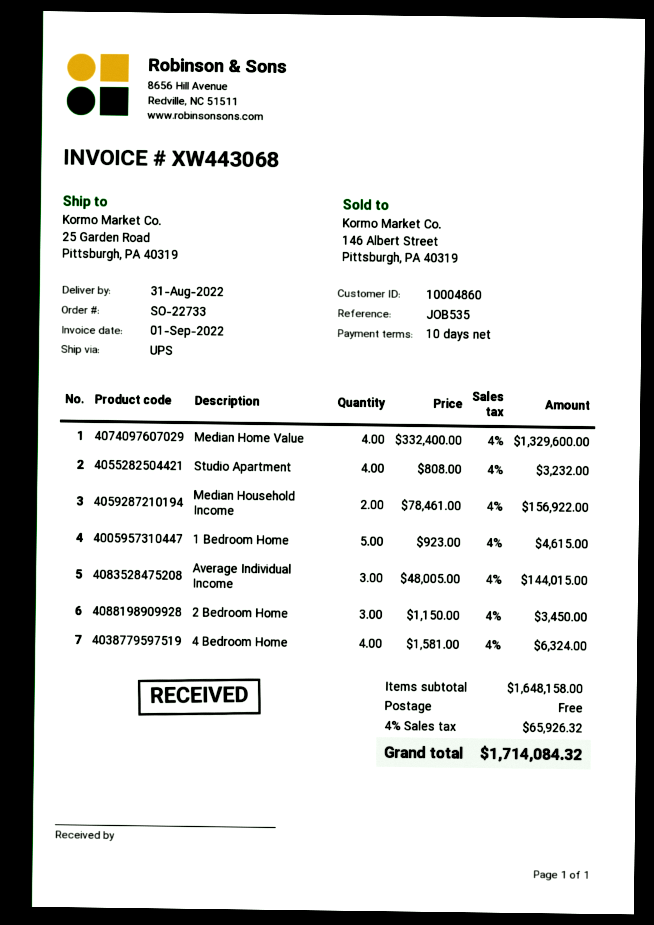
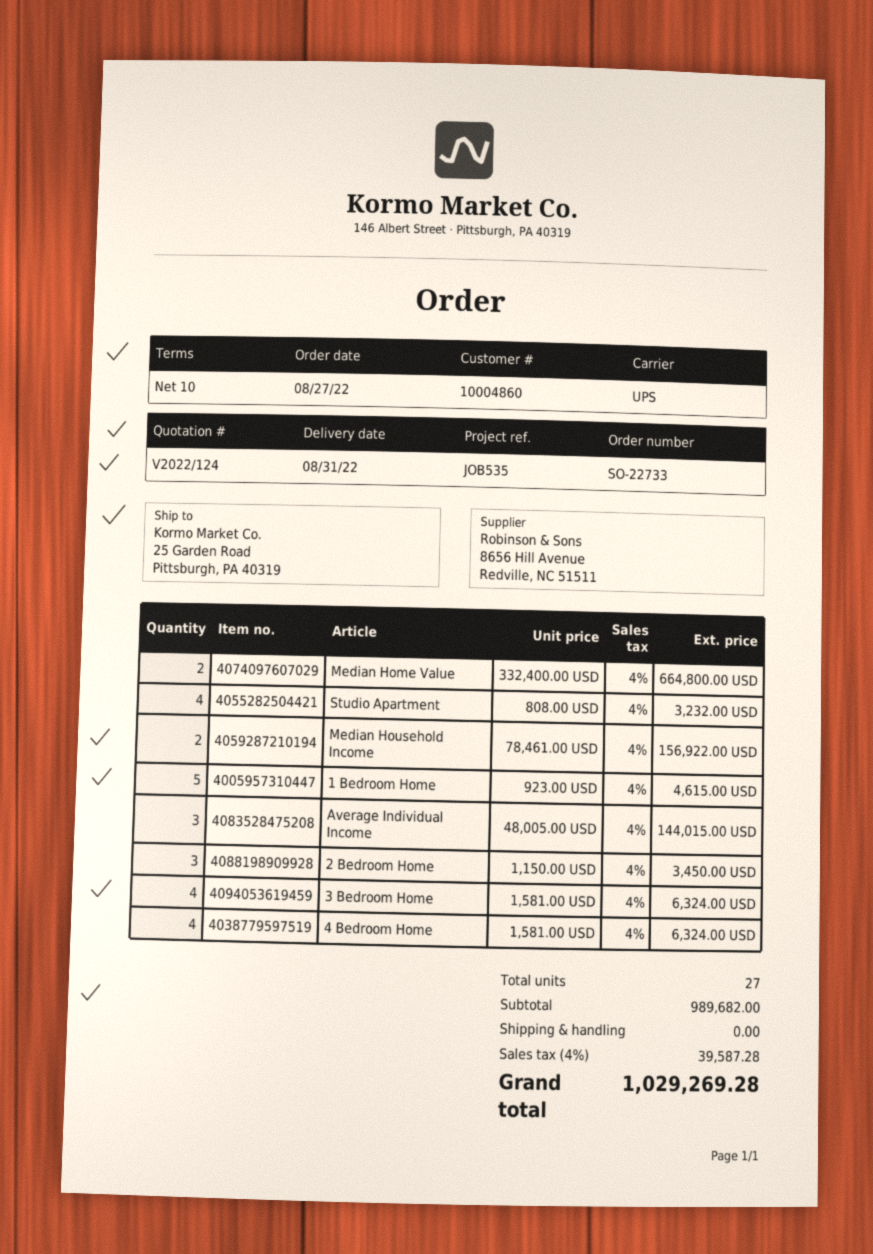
Median Home Value: 4 x 332400.00 = 1329600.00 -> 2 x 332400.00 = 664800.00
3 Bedroom Home: none -> 4 x 1581.00 = 6324.00
subtotal: 1648158.00 -> 989682.00
tax: 4% = 65926.32 -> 4% = 39587.28
total: 1714084.32 -> 1029269.28

